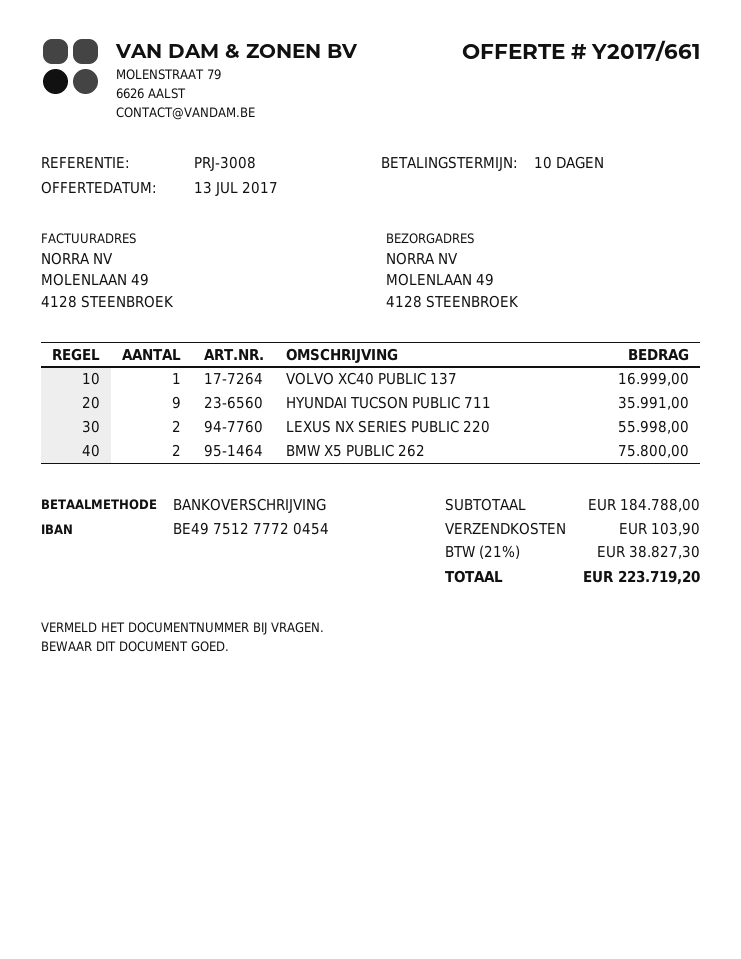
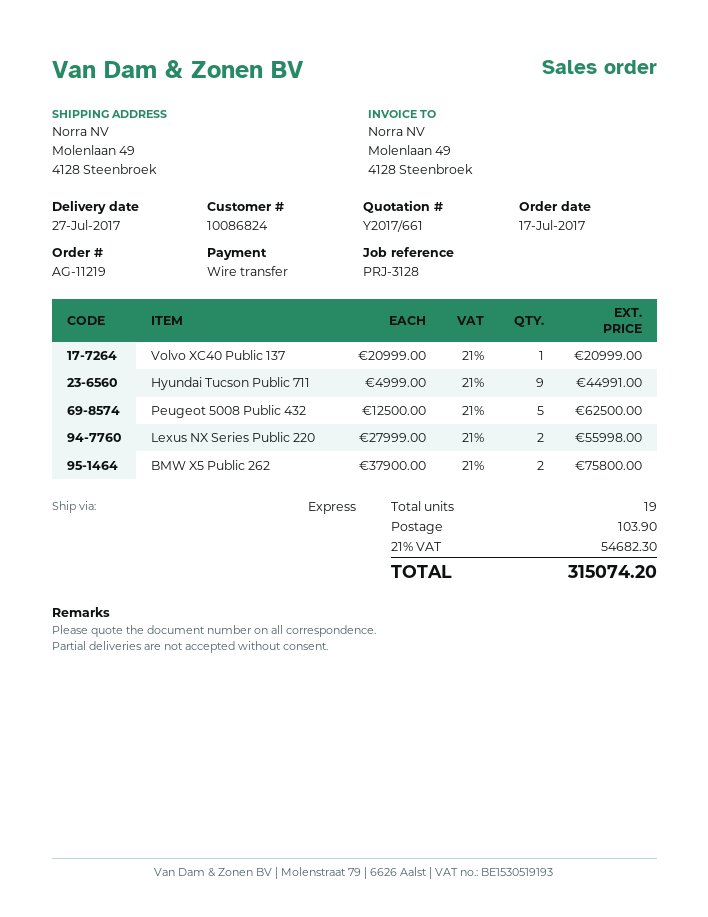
reference: PRJ-3008 -> PRJ-3128
VOLVO XC40 PUBLIC 137: 1 for 16999.00 -> 1 for 20999.00
HYUNDAI TUCSON PUBLIC 711: 9 for 35991.00 -> 9 for 44991.00
Peugeot 5008 Public 432: none -> 5 for 62500.00
tax: 21% = 38827.30 -> 21% = 54682.30
total: 223719.20 -> 315074.20

